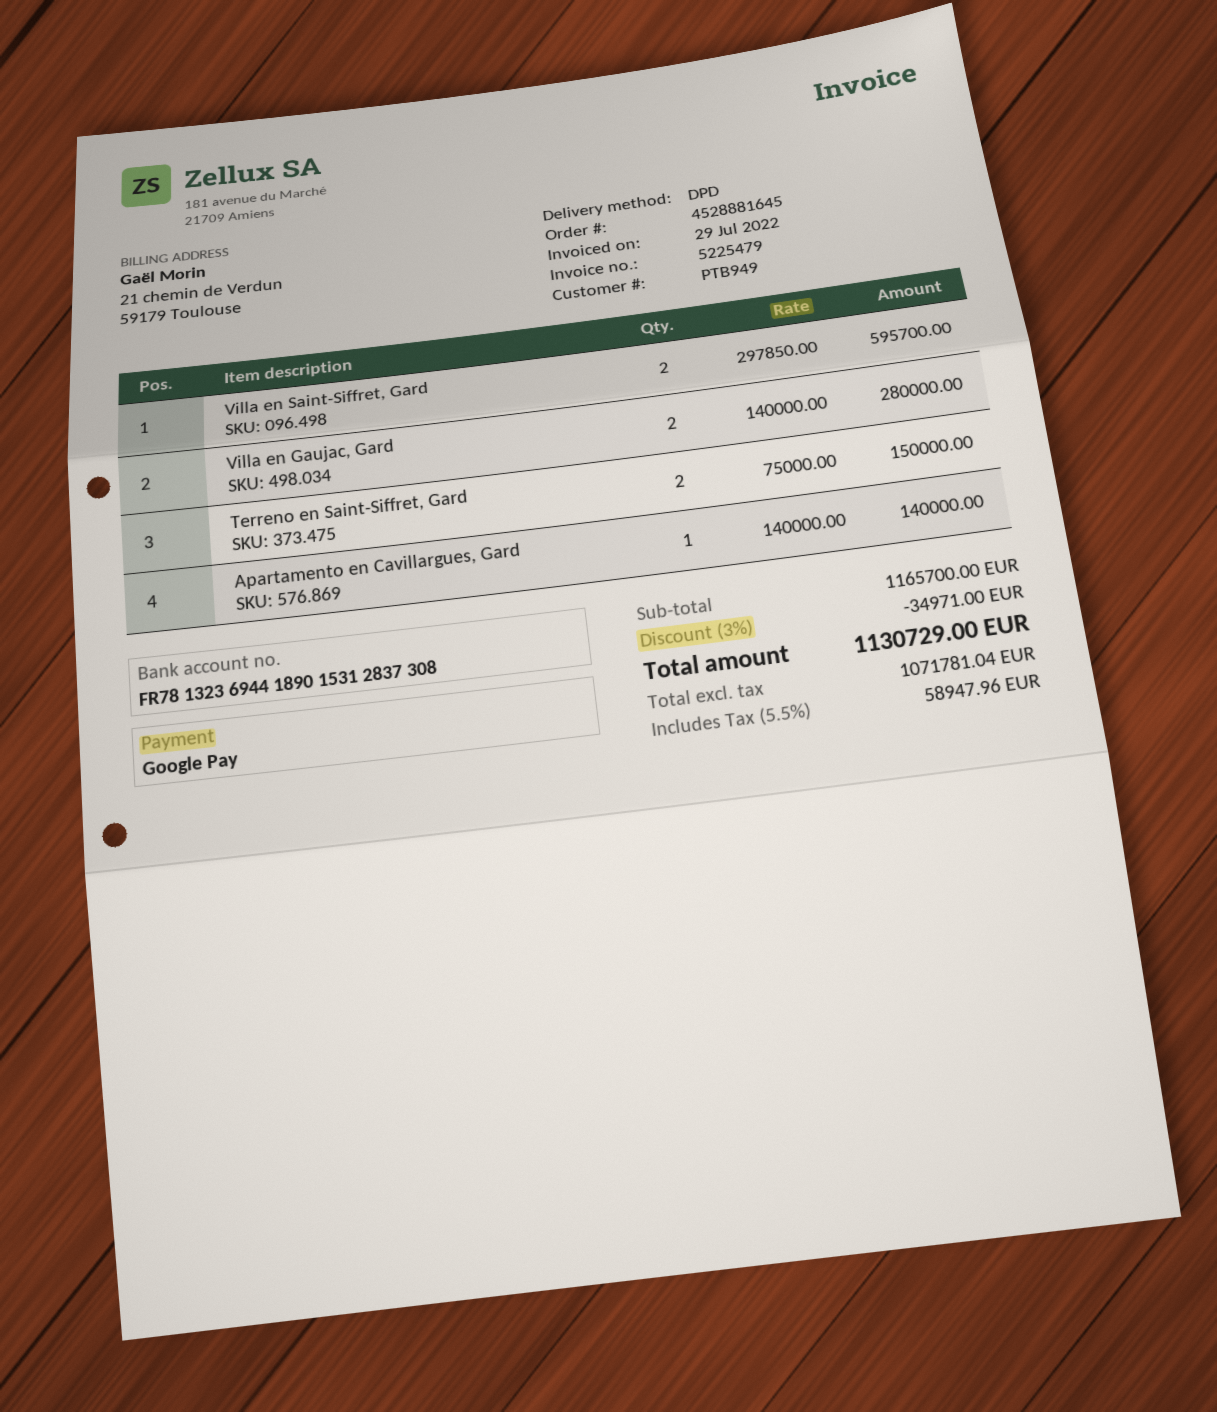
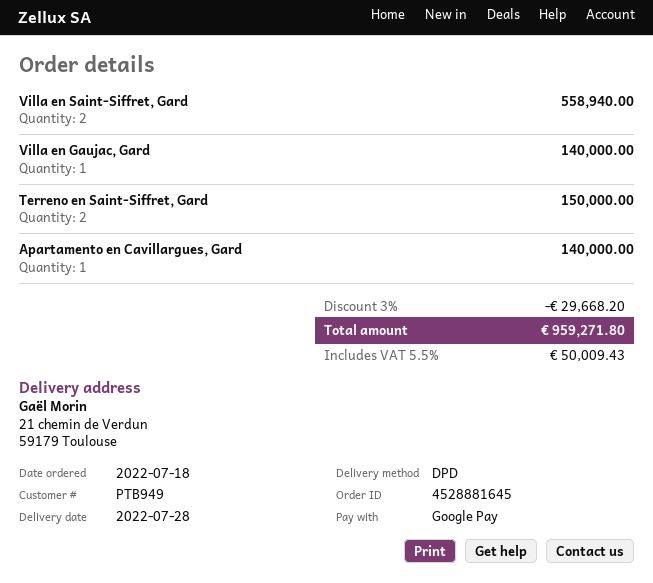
Villa en Saint-Siffret, Gard: 2 for 595700.00 -> 2 for 558940.00
Villa en Gaujac, Gard: 2 for 280000.00 -> 1 for 140000.00
discount: 3% = 34971.00 -> 3% = 29668.20
tax: 5.5% = 58947.96 -> 5.5% = 50009.43
total: 1130729.00 -> 959271.80

